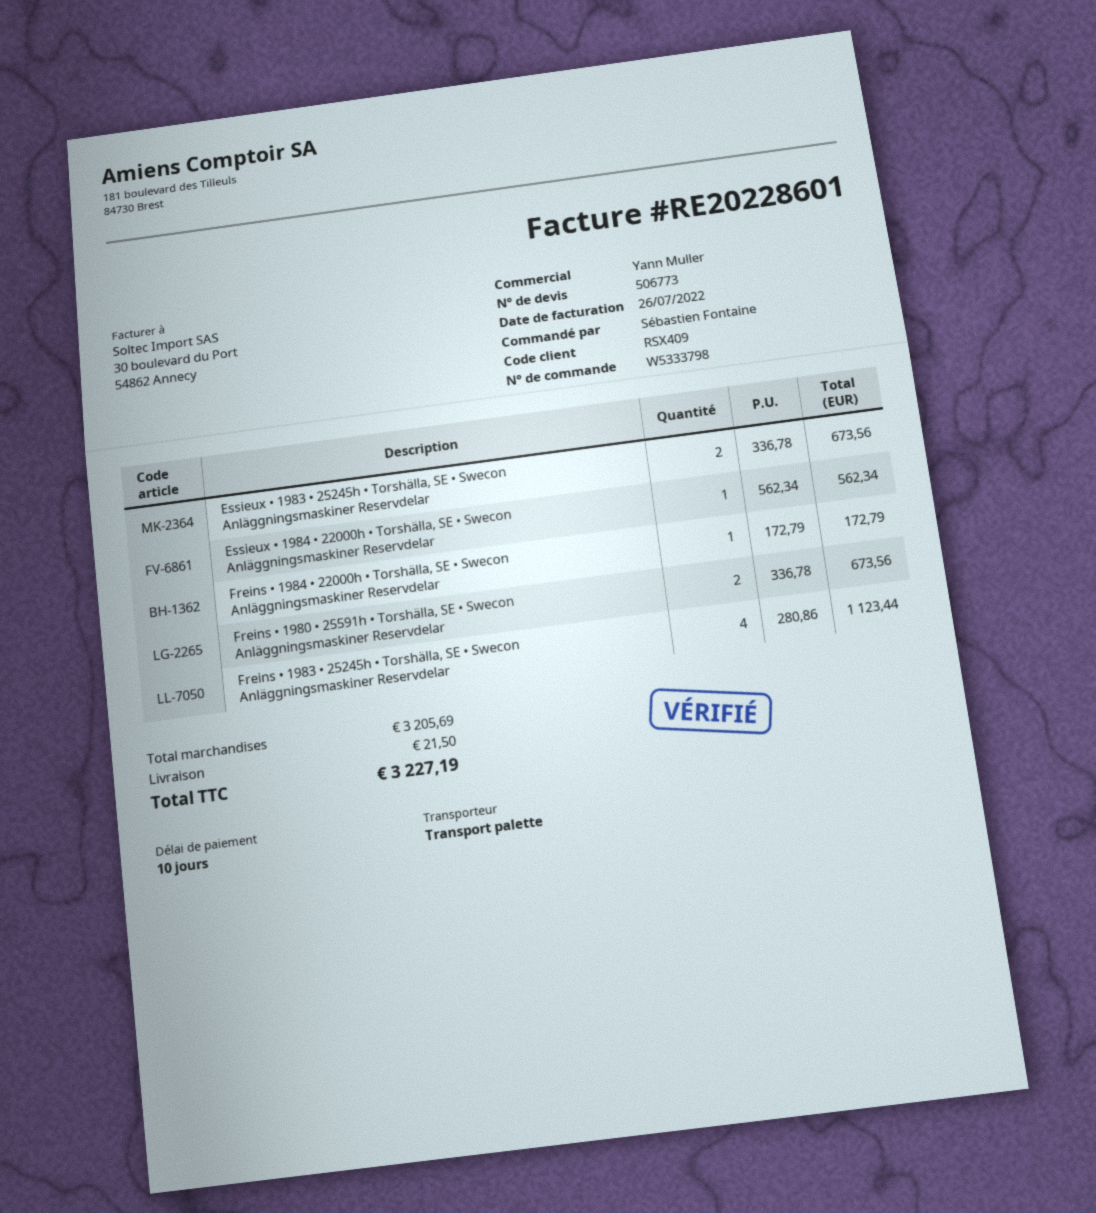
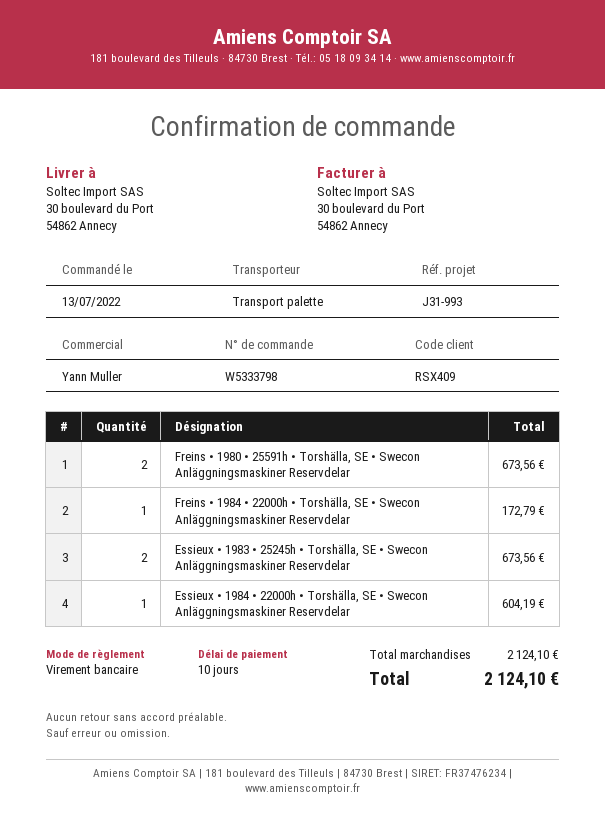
Essieux • 1984 • 22000h • Torshälla, SE • Swecon Anläggningsmaskiner Reservdelar: 1 for 562.34 -> 1 for 604.19
Freins • 1983 • 25245h • Torshälla, SE • Swecon Anläggningsmaskiner Reservdelar: 4 for 1123.44 -> none
subtotal: 3205.69 -> 2124.10
shipping: 21.50 -> none
total: 3227.19 -> 2124.10

